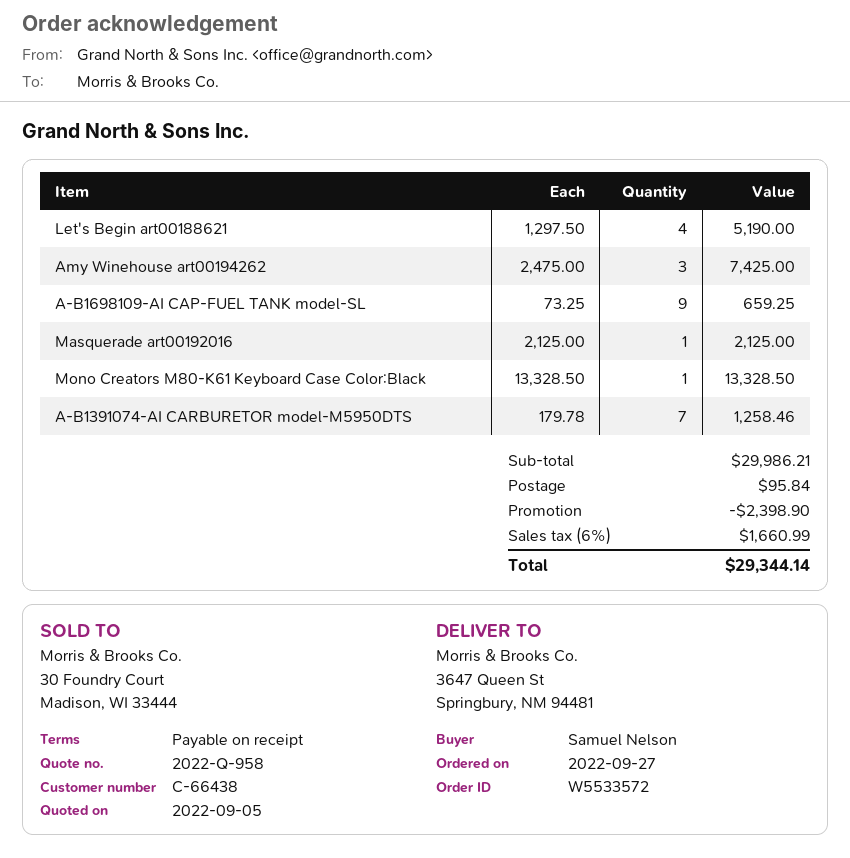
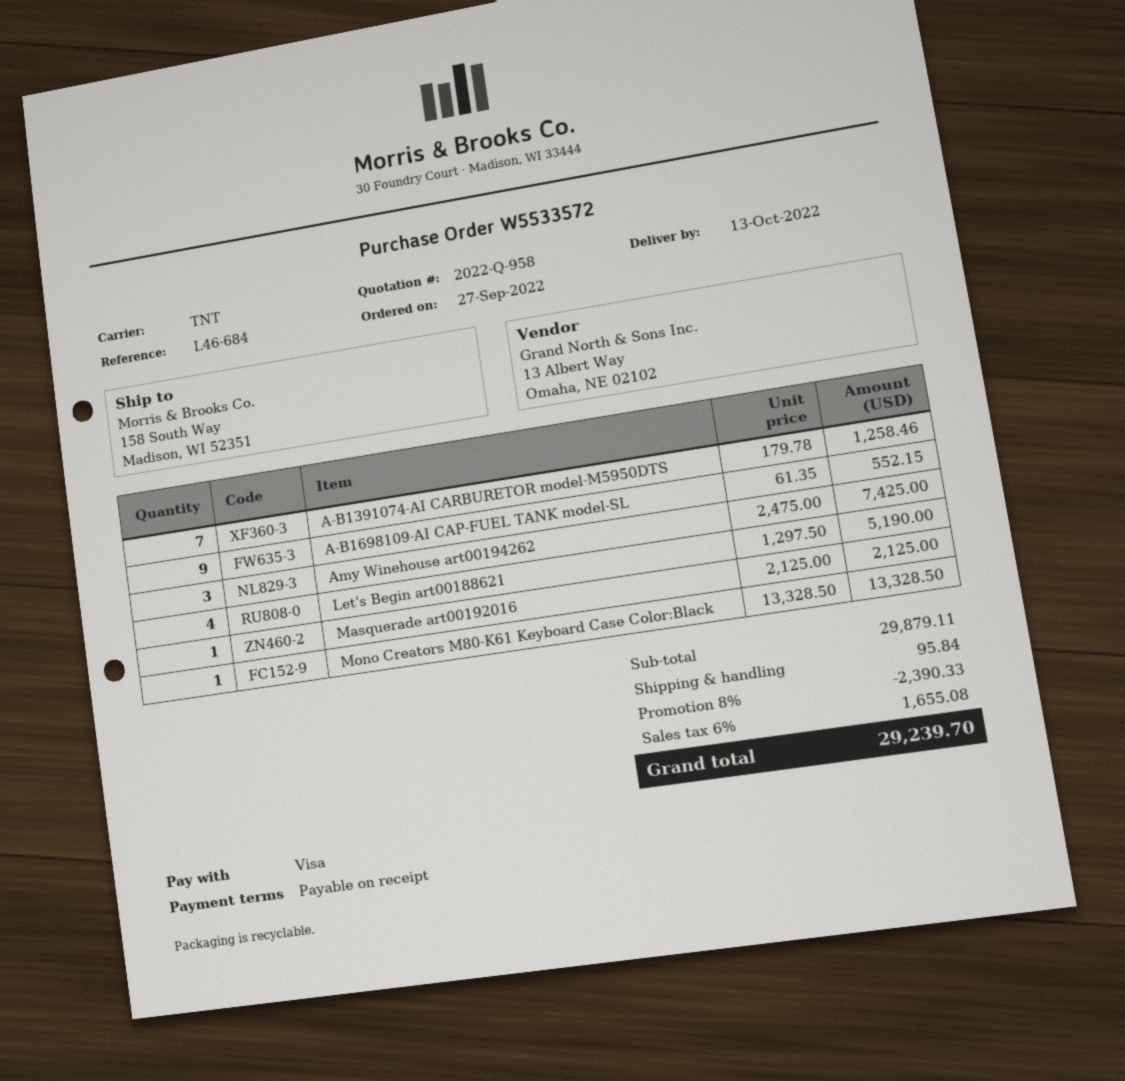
ship to: 3647 Queen St, Springbury, NM 94481 -> 158 South Way, Madison, WI 52351
A-B1698109-AI CAP-FUEL TANK model-SL: 9 x 73.25 = 659.25 -> 9 x 61.35 = 552.15
subtotal: 29986.21 -> 29879.11
discount: 2398.90 -> 2390.33
tax: 6% = 1660.99 -> 6% = 1655.08
total: 29344.14 -> 29239.70

